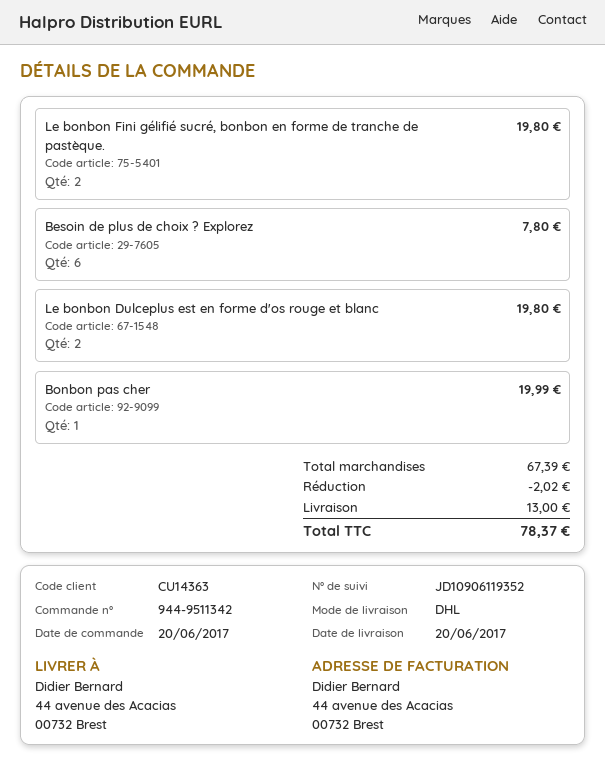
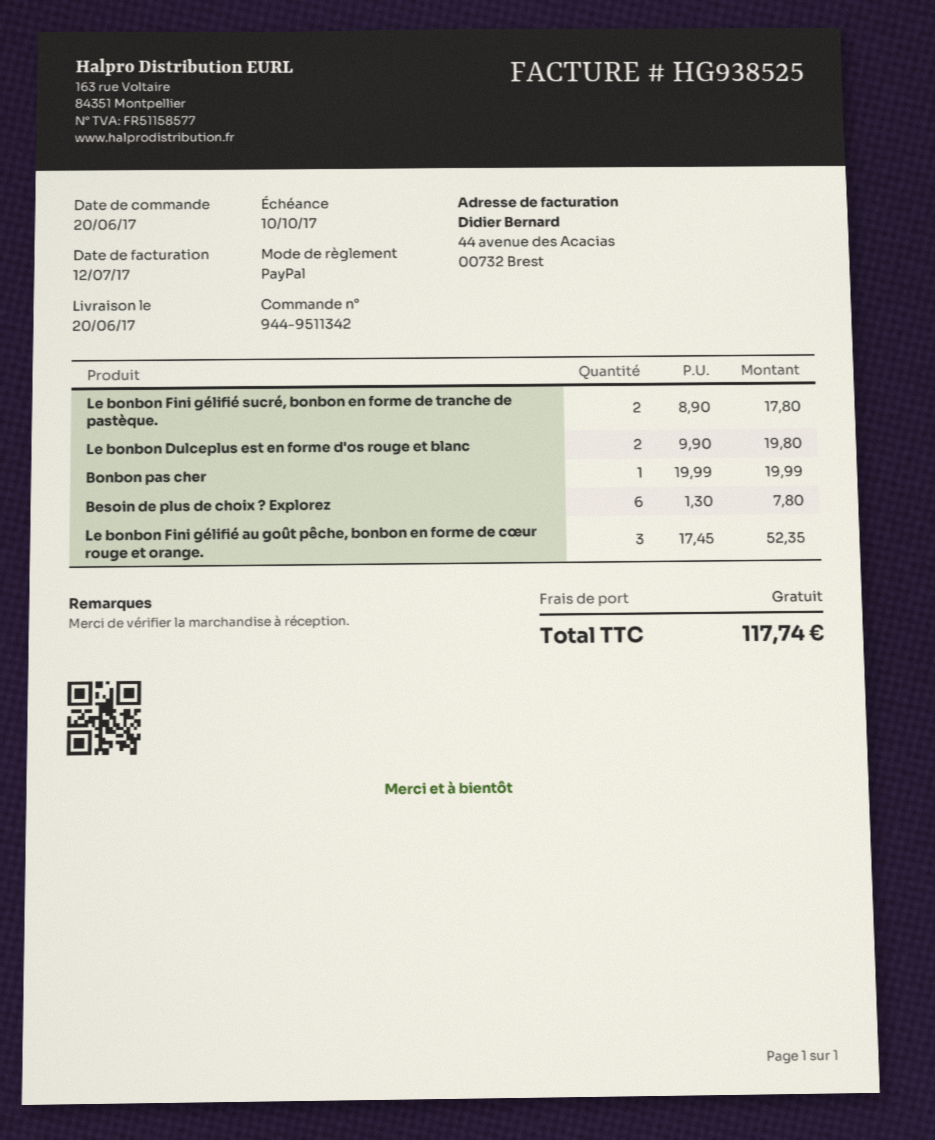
Le bonbon Fini gélifié sucré, bonbon en forme de tranche de pastèque.: 2 for 19.80 -> 2 for 17.80
Le bonbon Fini gélifié au goût pêche, bonbon en forme de cœur rouge et orange.: none -> 3 for 52.35
discount: 2.02 -> none
shipping: 13.00 -> 0.00
total: 78.37 -> 117.74

